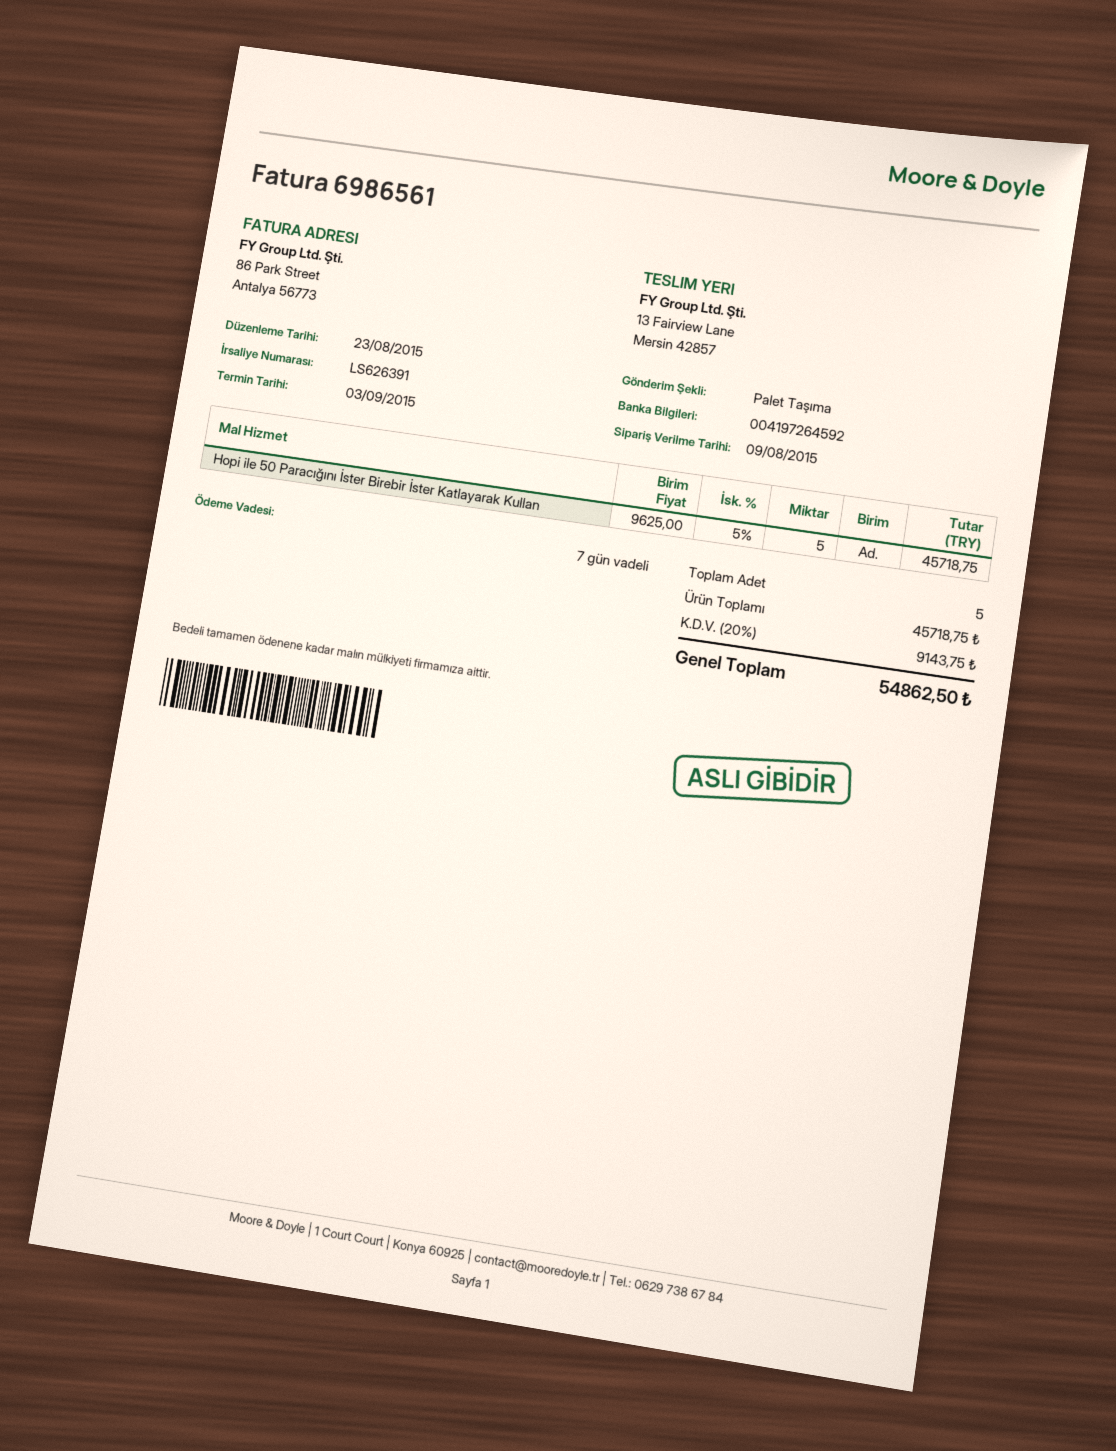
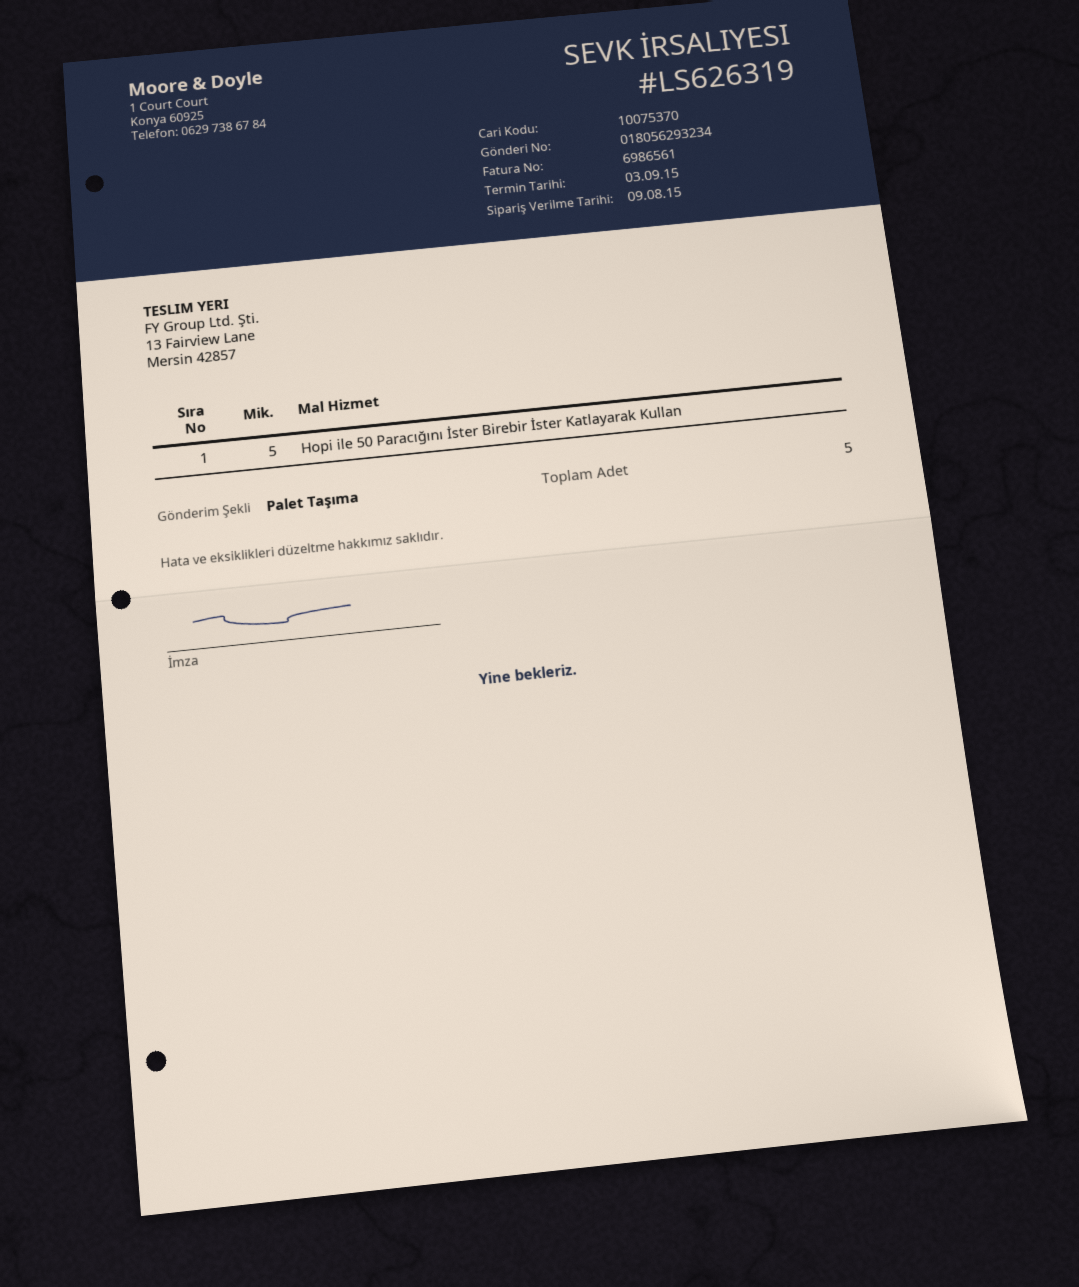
delivery note number: LS626391 -> LS626319

